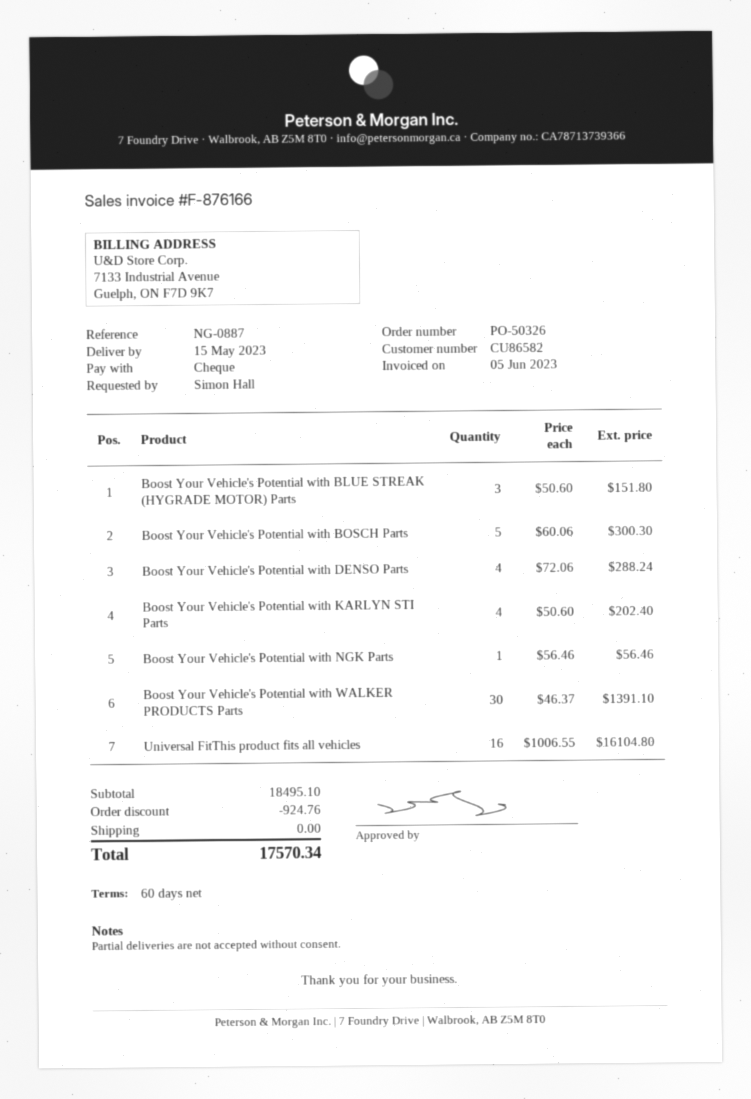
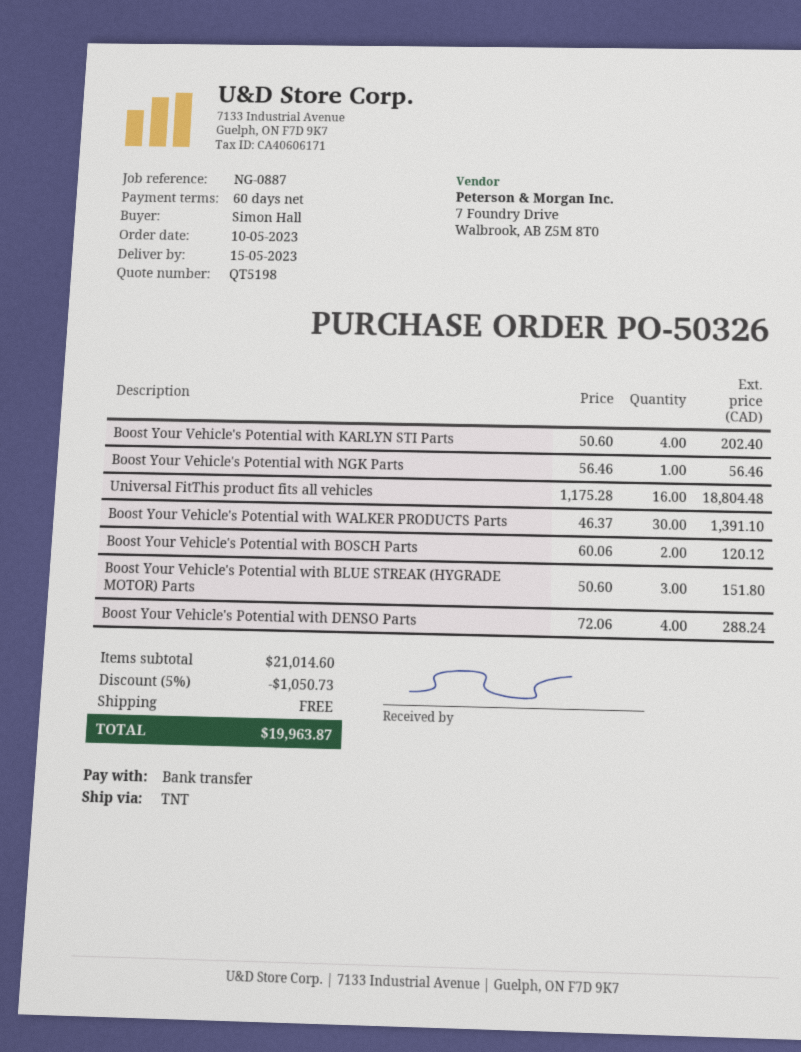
payment method: cheque -> bank transfer
Boost Your Vehicle's Potential with BOSCH Parts: 5 x 60.06 = 300.30 -> 2 x 60.06 = 120.12
Universal FitThis product fits all vehicles: 16 x 1006.55 = 16104.80 -> 16 x 1175.28 = 18804.48
subtotal: 18495.10 -> 21014.60
discount: 924.76 -> 1050.73
total: 17570.34 -> 19963.87

